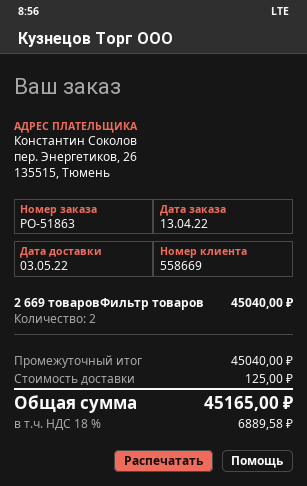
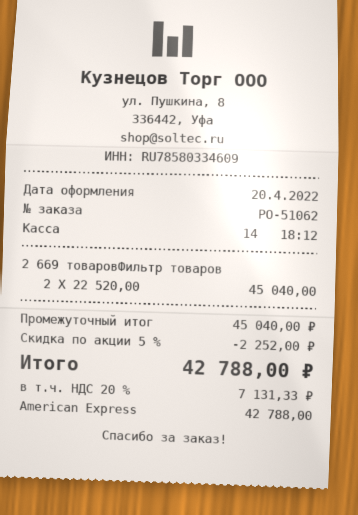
order number: PO-51863 -> PO-51062
order date: 2022-04-13 -> 2022-04-20
discount: none -> 5% = 2252.00
shipping: 125.00 -> none
tax: 18% = 6889.58 -> 20% = 7131.33
total: 45165.00 -> 42788.00

